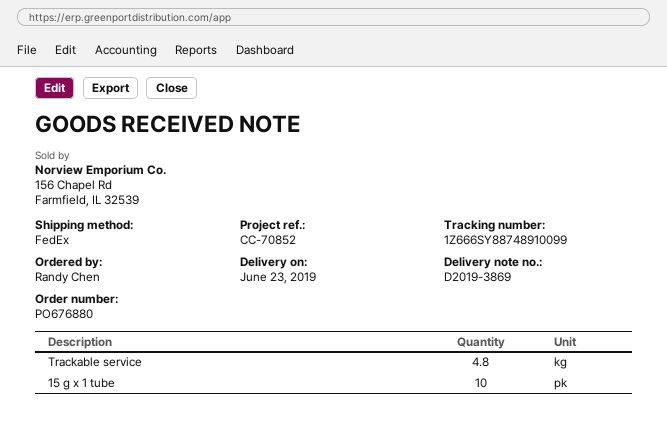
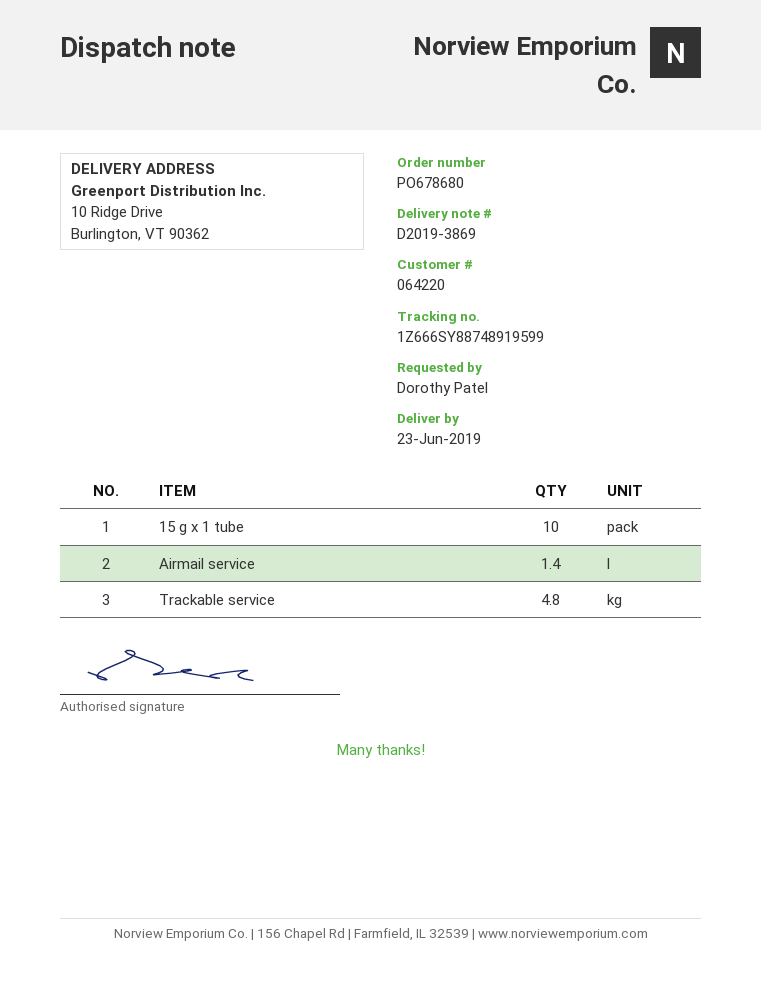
order number: PO676880 -> PO678680
ordered by: Randy Chen -> Dorothy Patel
tracking number: 1Z666SY88748910099 -> 1Z666SY88748919599
Airmail service: none -> 1.4

